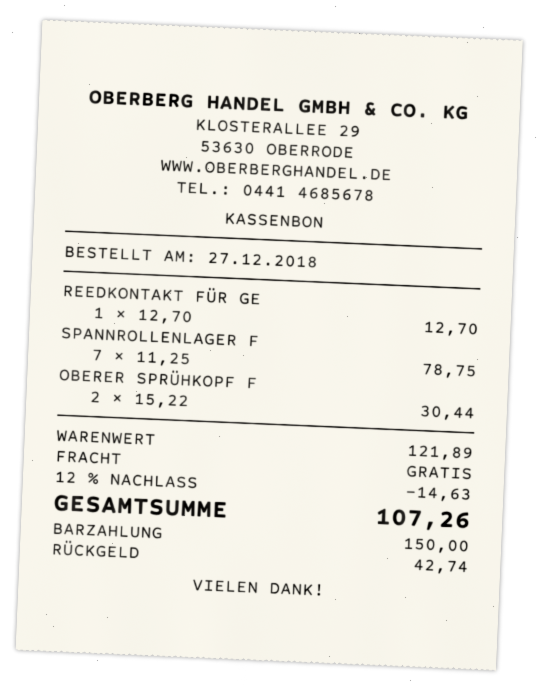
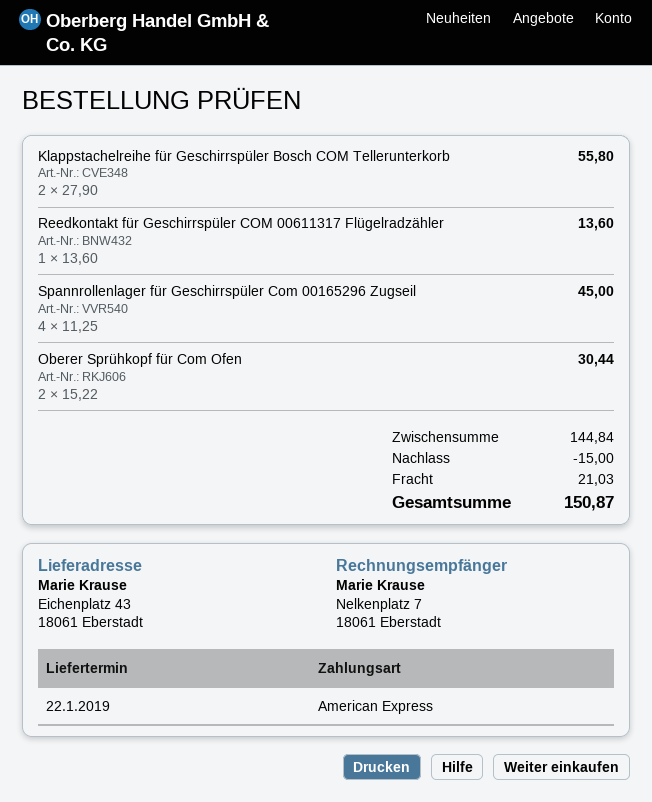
payment method: cash -> American Express
REEDKONTAKT FÜR GE: 1 x 12.70 = 12.70 -> 1 x 13.60 = 13.60
SPANNROLLENLAGER F: 7 x 11.25 = 78.75 -> 4 x 11.25 = 45.00
Klappstachelreihe für Geschirrspüler Bosch COM Tellerunterkorb: none -> 2 x 27.90 = 55.80
subtotal: 121.89 -> 144.84
discount: 14.63 -> 15.00
shipping: 0.00 -> 21.03
total: 107.26 -> 150.87

